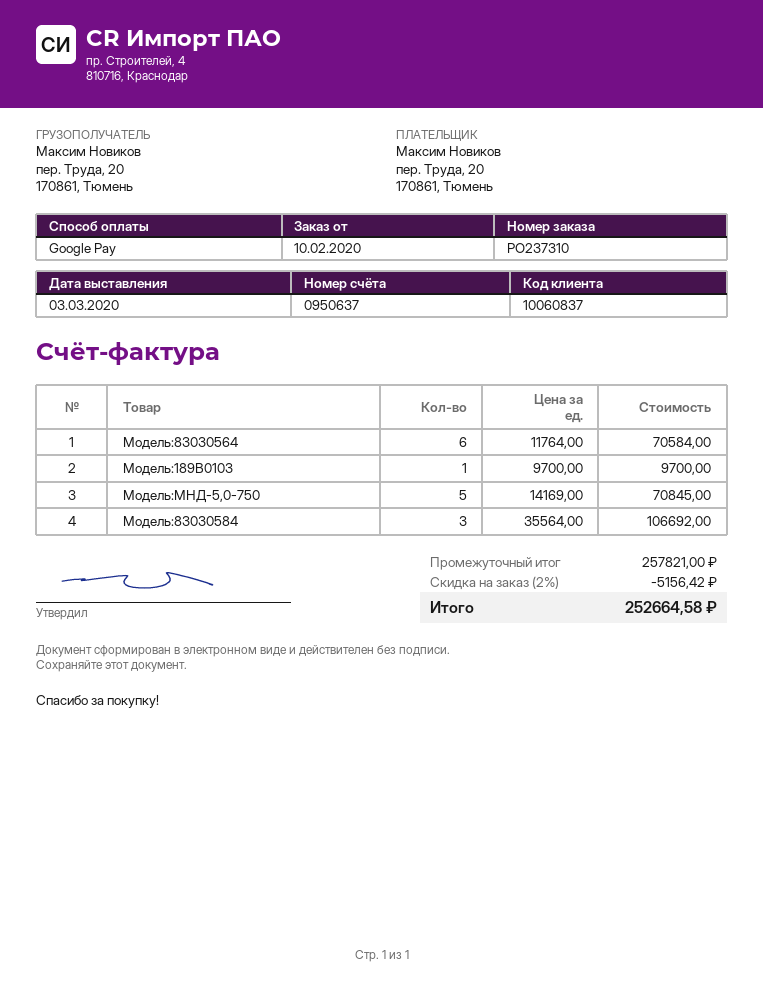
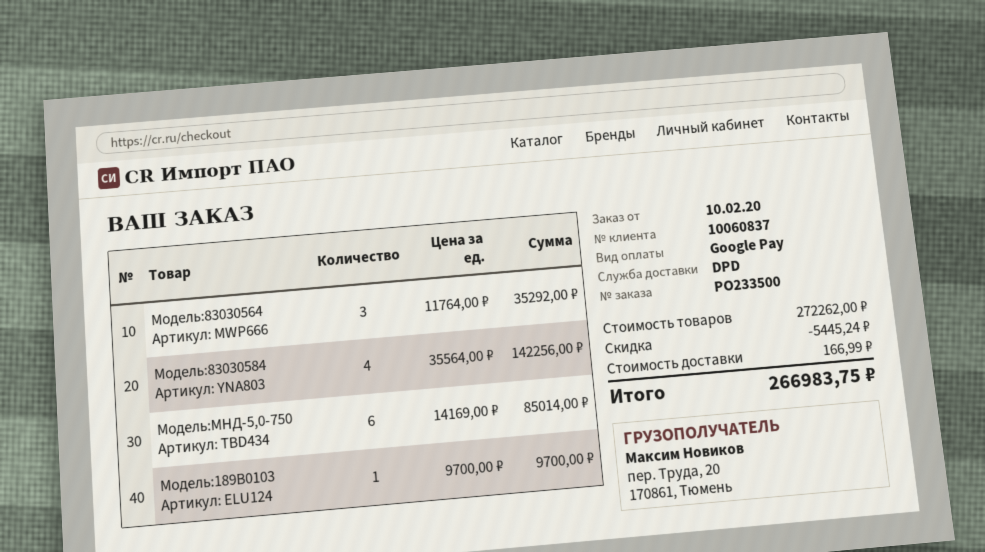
order number: PO237310 -> PO233500
Модель:83030564: 6 x 11764.00 = 70584.00 -> 3 x 11764.00 = 35292.00
Модель:МНД-5,0-750: 5 x 14169.00 = 70845.00 -> 6 x 14169.00 = 85014.00
Модель:83030584: 3 x 35564.00 = 106692.00 -> 4 x 35564.00 = 142256.00
subtotal: 257821.00 -> 272262.00
discount: 5156.42 -> 5445.24
shipping: none -> 166.99
total: 252664.58 -> 266983.75

